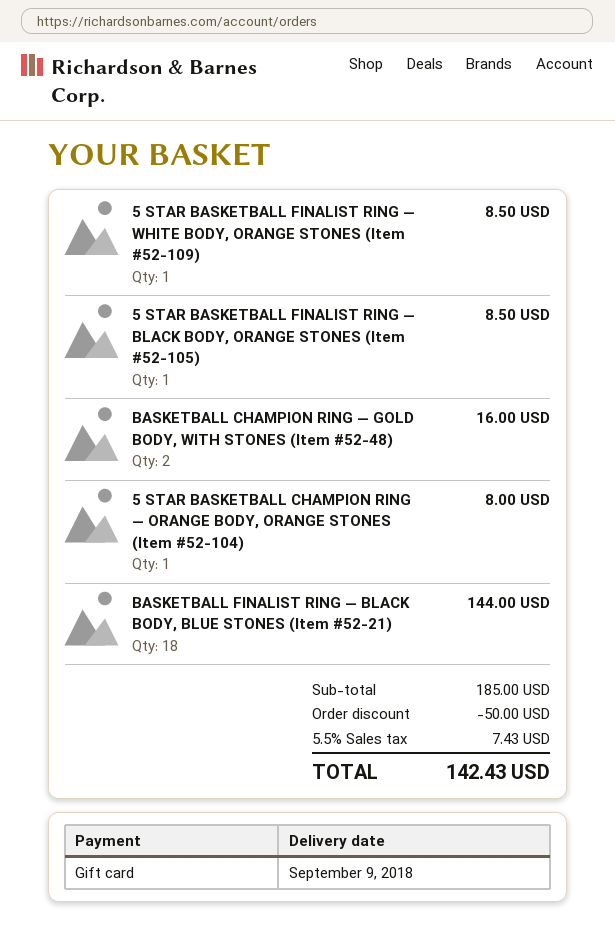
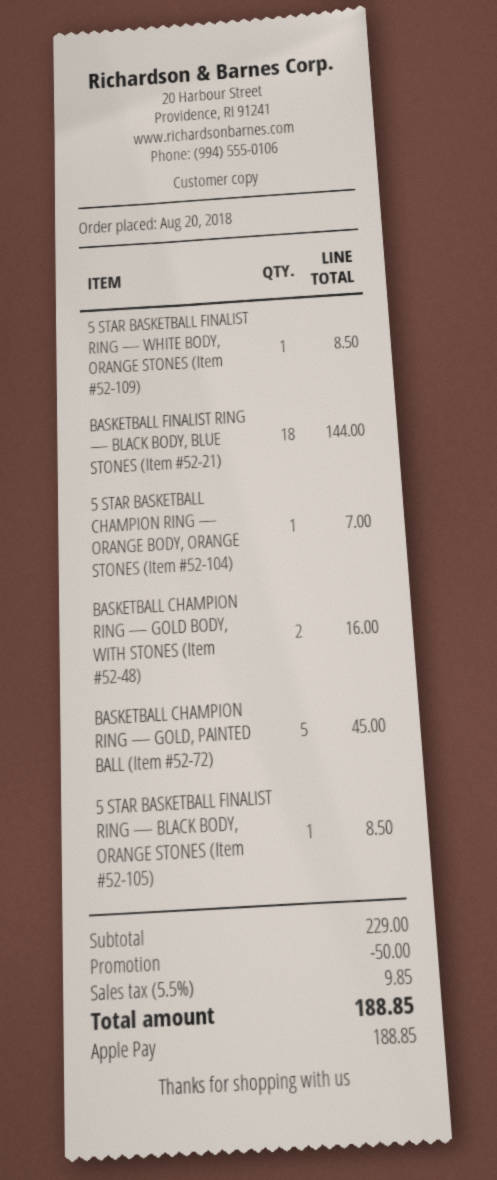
payment method: gift card -> Apple Pay
5 STAR BASKETBALL CHAMPION RING — ORANGE BODY, ORANGE STONES (Item #52-104): 1 for 8.00 -> 1 for 7.00
BASKETBALL CHAMPION RING — GOLD, PAINTED BALL (Item #52-72): none -> 5 for 45.00
subtotal: 185.00 -> 229.00
tax: 5.5% = 7.43 -> 5.5% = 9.85
total: 142.43 -> 188.85

